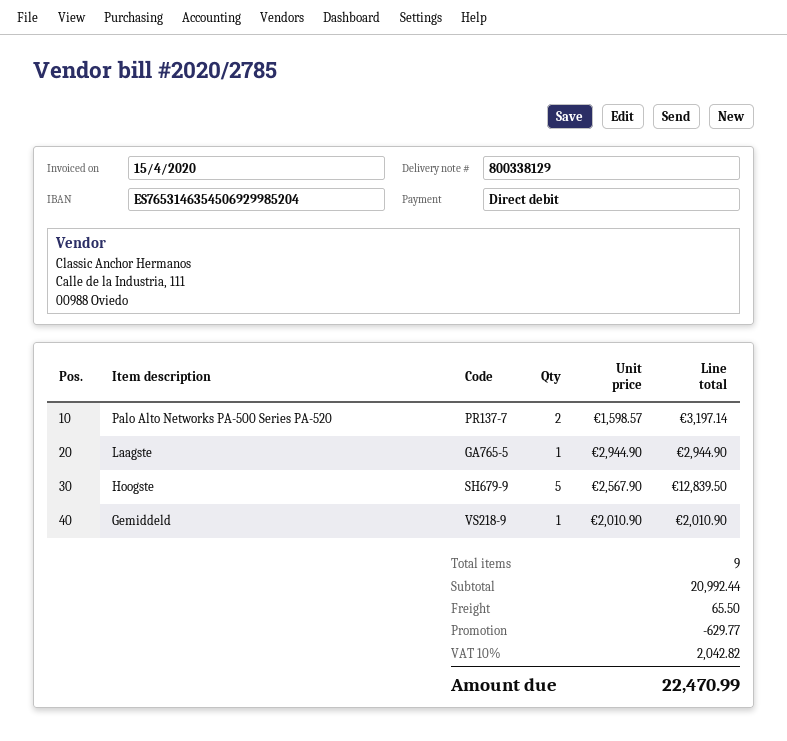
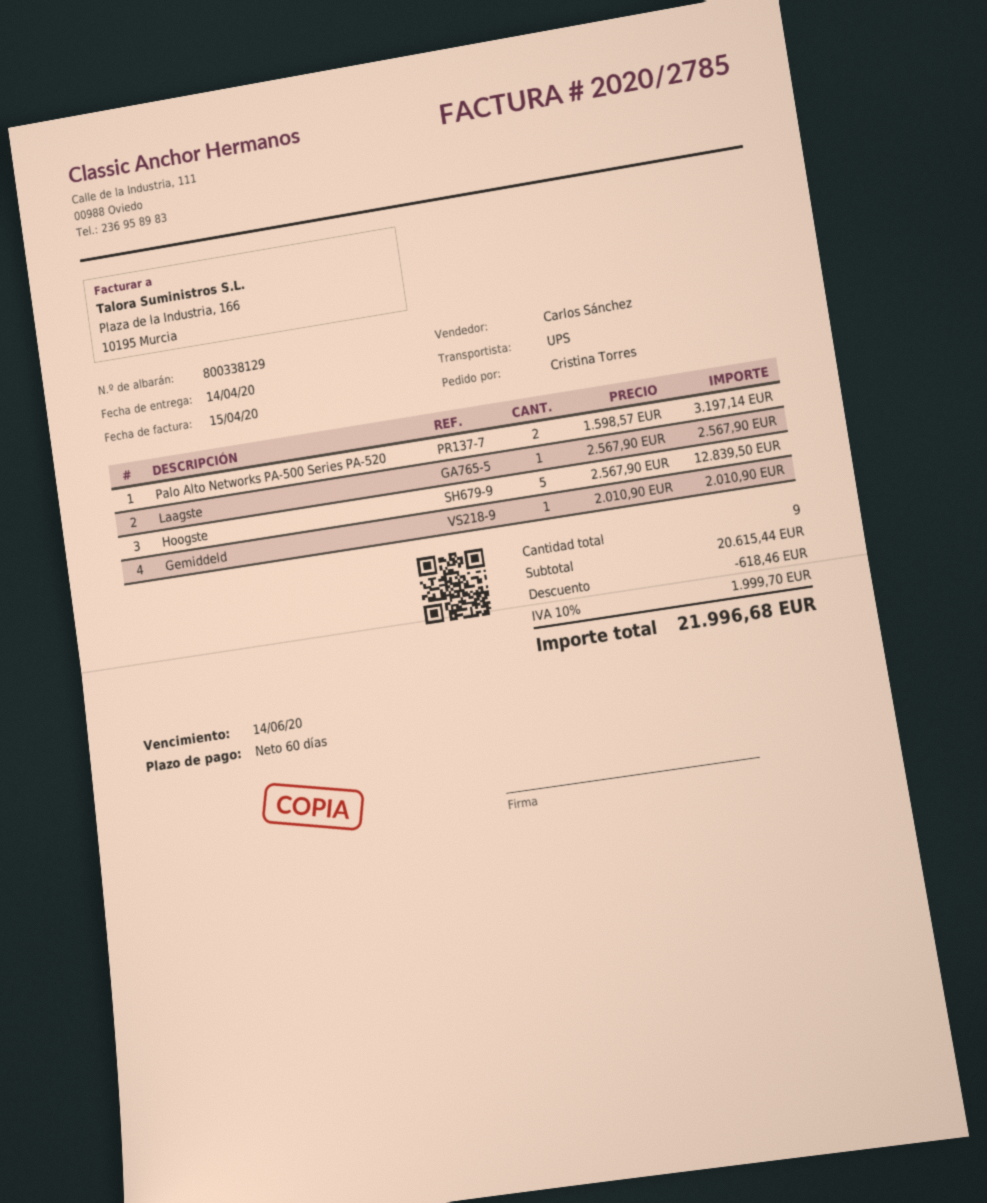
Laagste: 1 x 2944.90 = 2944.90 -> 1 x 2567.90 = 2567.90
subtotal: 20992.44 -> 20615.44
discount: 629.77 -> 618.46
shipping: 65.50 -> none
tax: 10% = 2042.82 -> 10% = 1999.70
total: 22470.99 -> 21996.68

